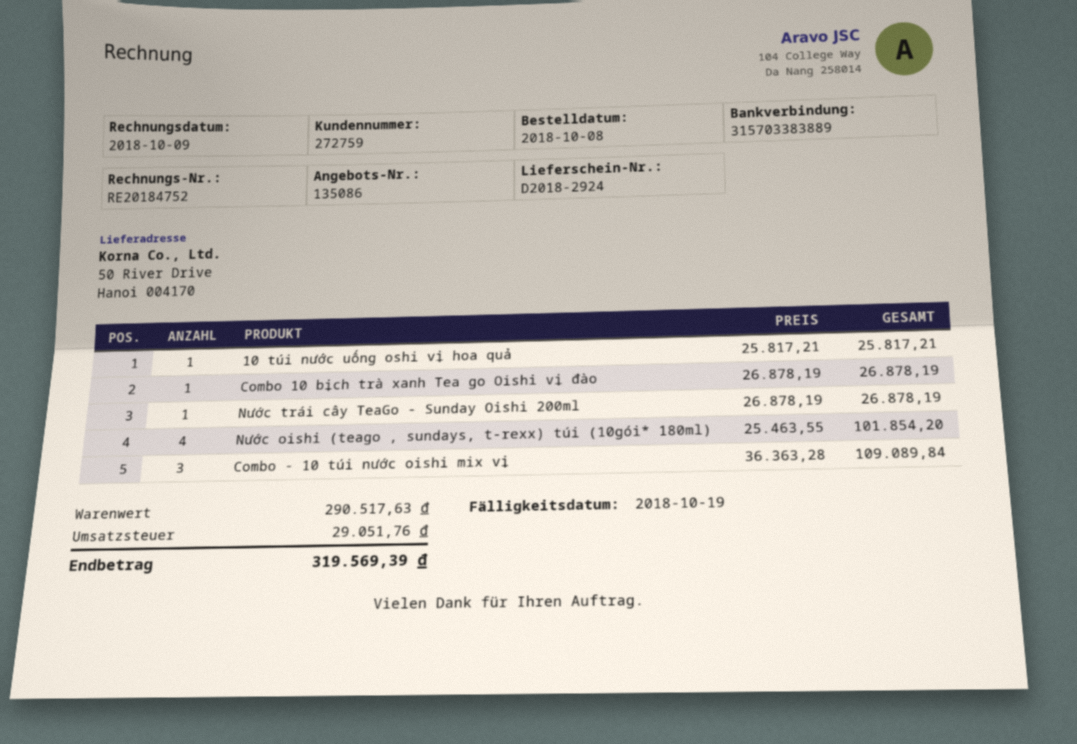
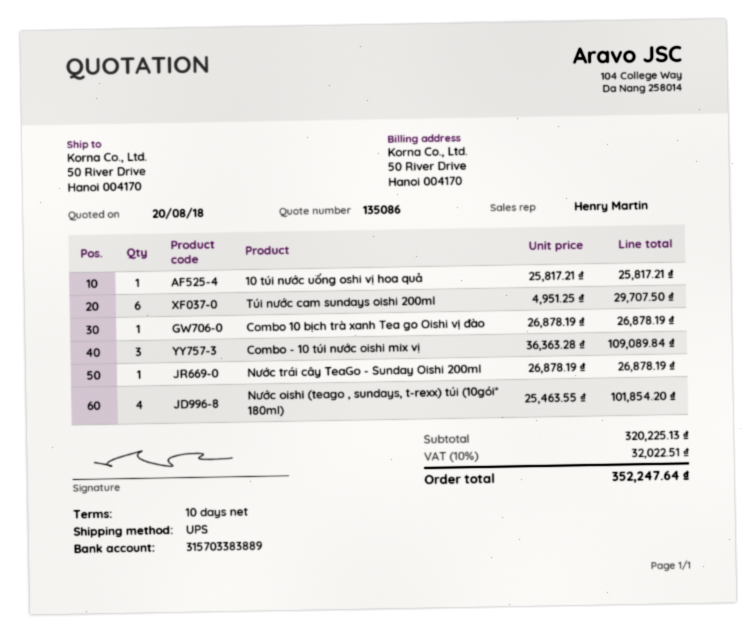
Túi nước cam sundays oishi 200ml: none -> 6 x 4951.25 = 29707.50
subtotal: 290517.63 -> 320225.13
tax: 29051.76 -> 32022.51
total: 319569.39 -> 352247.64

